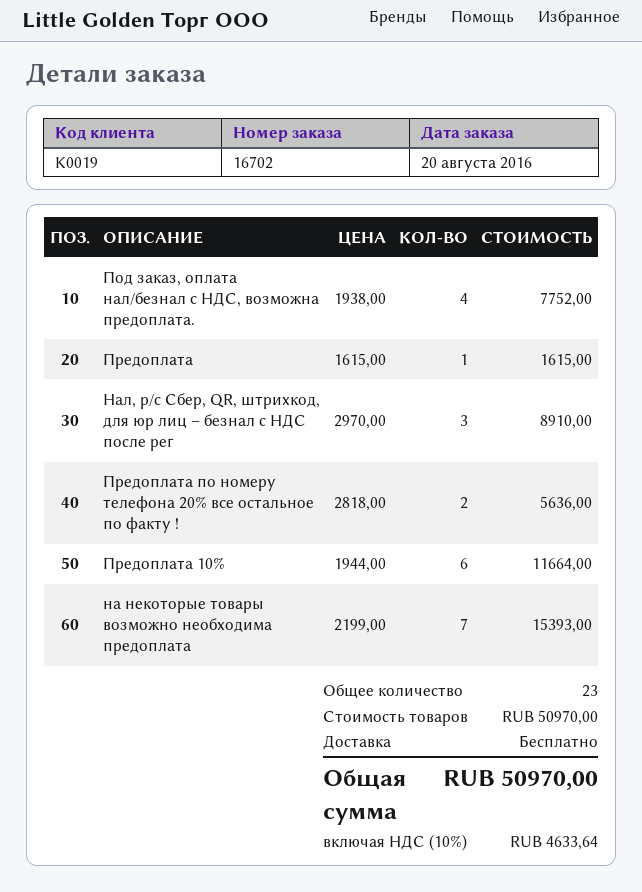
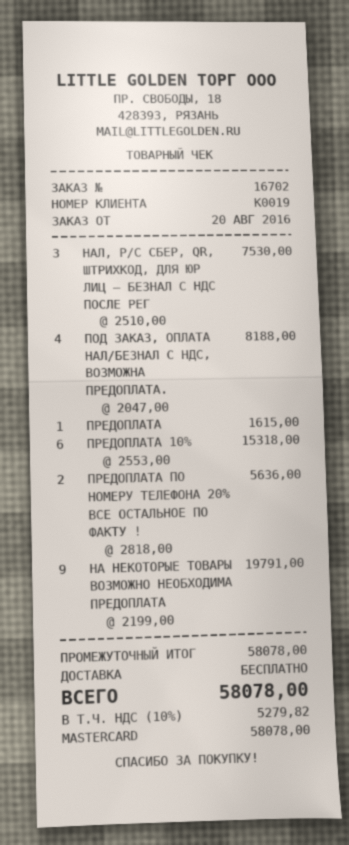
Под заказ, оплата нал/безнал с НДС, возможна предоплата.: 4 x 1938.00 = 7752.00 -> 4 x 2047.00 = 8188.00
Нал, р/с Сбер, QR, штрихкод, для юр лиц – безнал с НДС после рег: 3 x 2970.00 = 8910.00 -> 3 x 2510.00 = 7530.00
Предоплата 10%: 6 x 1944.00 = 11664.00 -> 6 x 2553.00 = 15318.00
на некоторые товары возможно необходима предоплата: 7 x 2199.00 = 15393.00 -> 9 x 2199.00 = 19791.00
subtotal: 50970.00 -> 58078.00
tax: 10% = 4633.64 -> 10% = 5279.82
total: 50970.00 -> 58078.00

